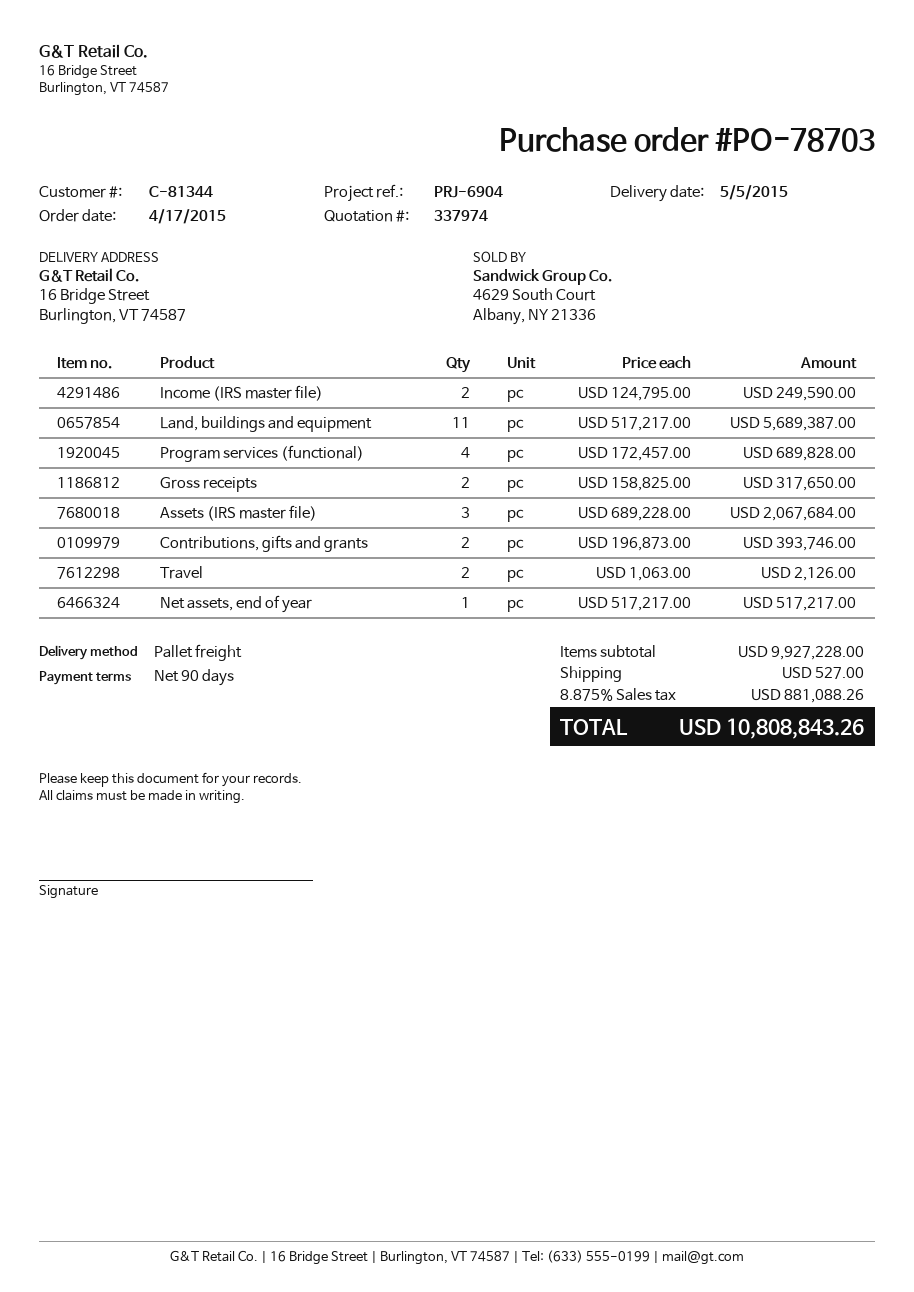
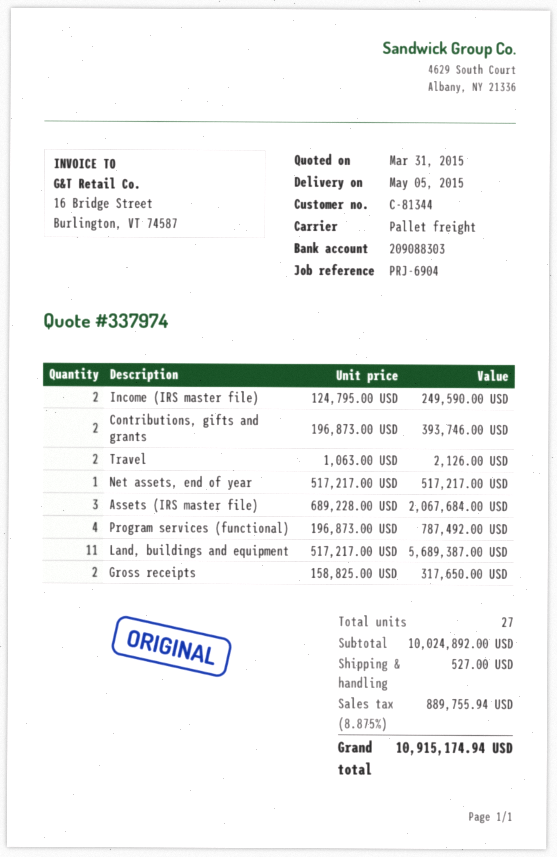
Program services (functional): 4 x 172457.00 = 689828.00 -> 4 x 196873.00 = 787492.00
subtotal: 9927228.00 -> 10024892.00
tax: 8.875% = 881088.26 -> 8.875% = 889755.94
total: 10808843.26 -> 10915174.94

